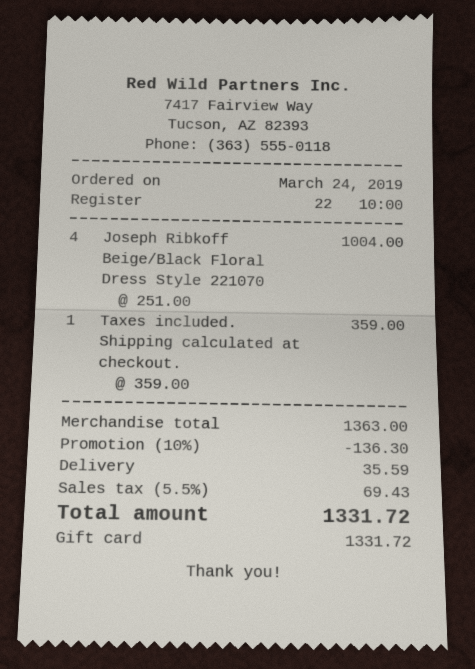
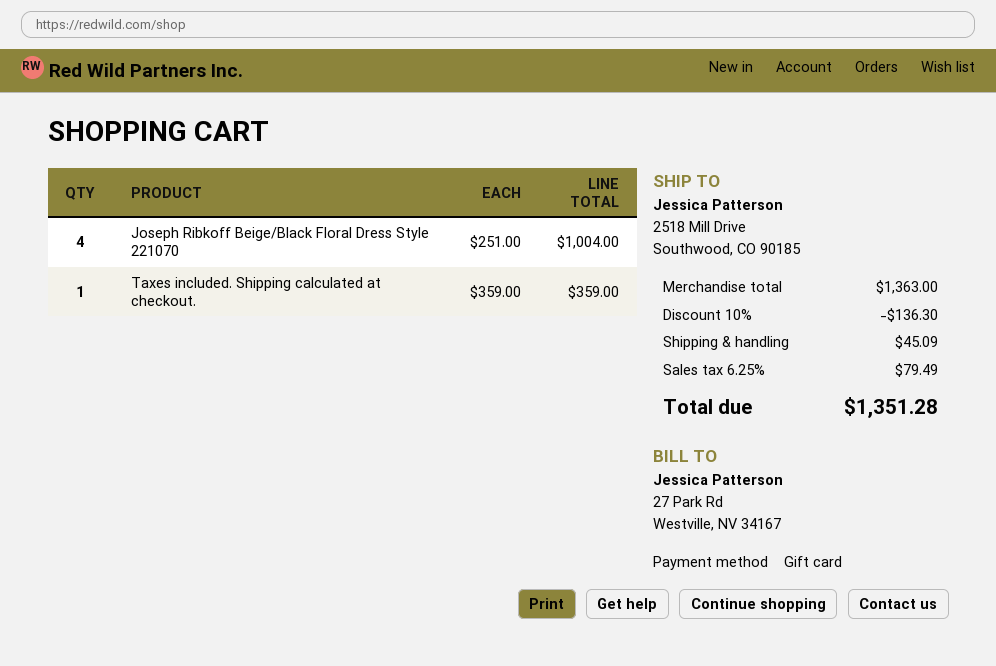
shipping: 35.59 -> 45.09
tax: 5.5% = 69.43 -> 6.25% = 79.49
total: 1331.72 -> 1351.28

